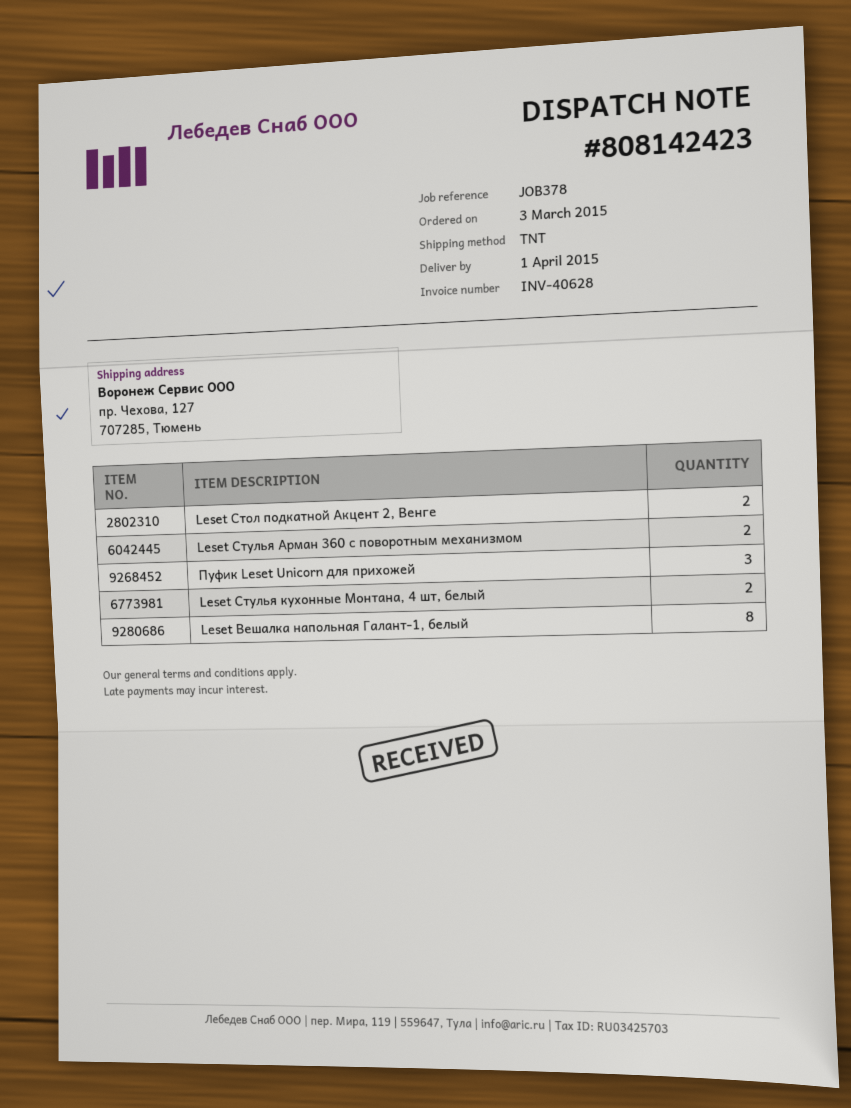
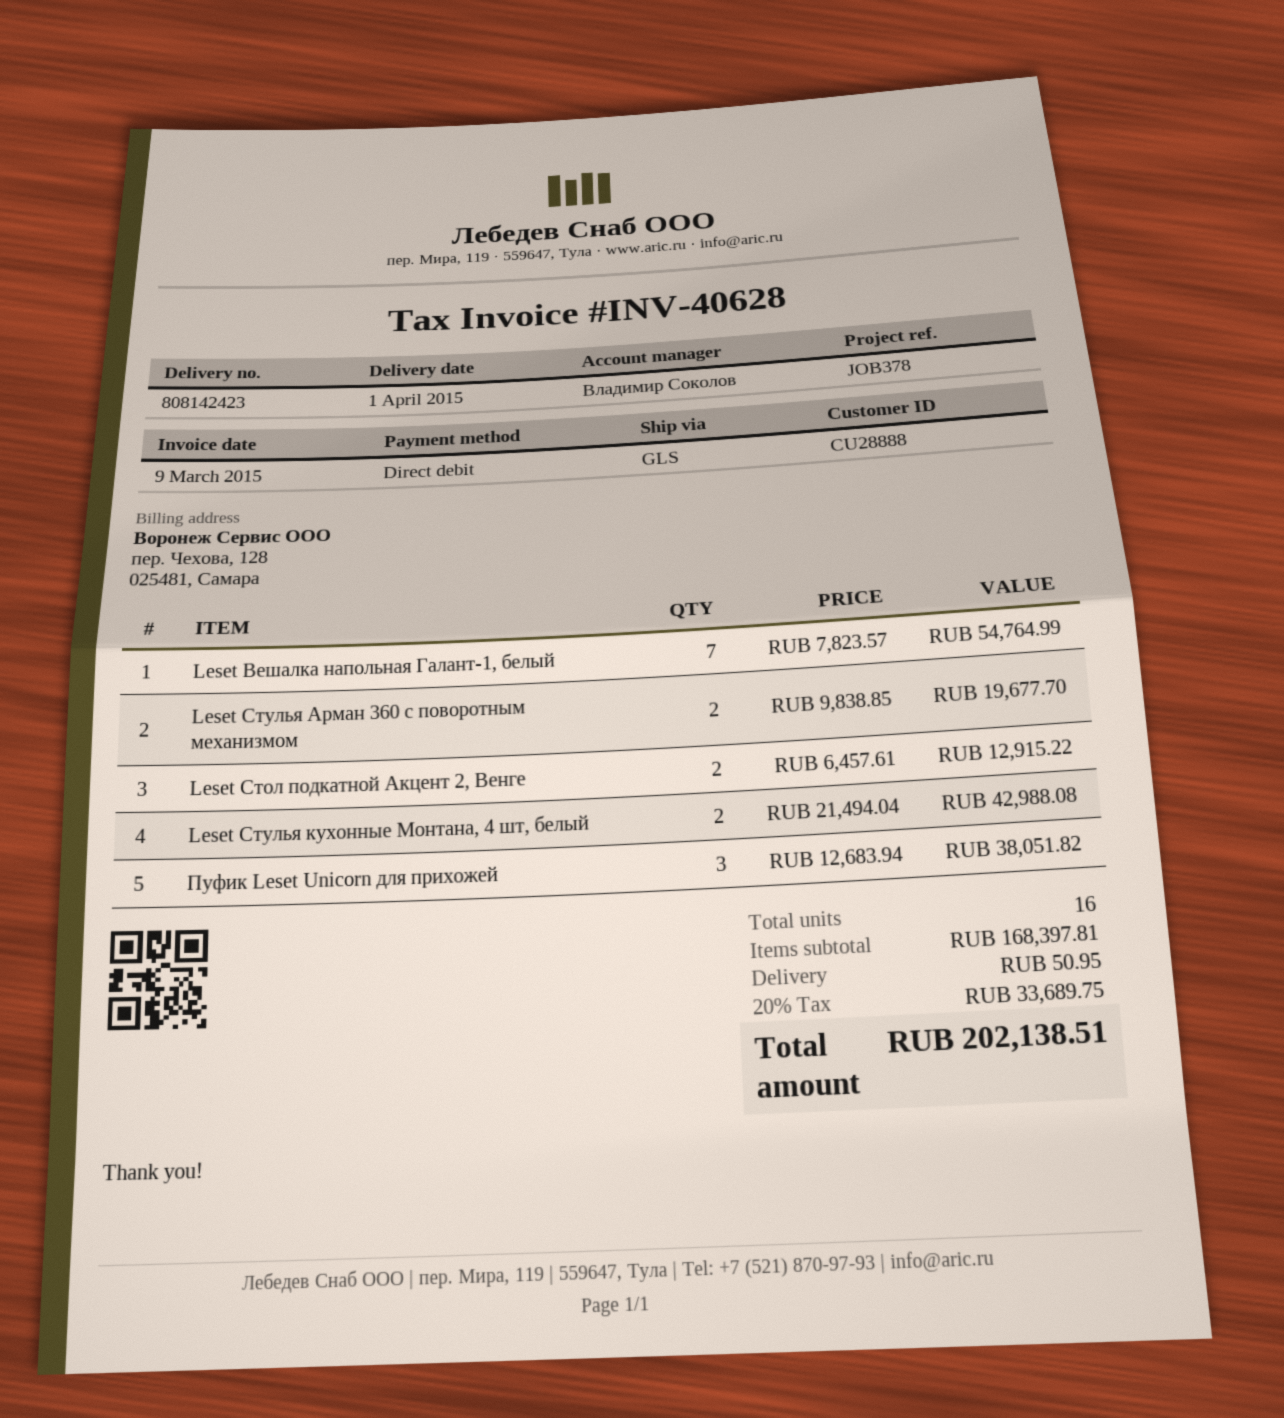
shipping method: TNT -> GLS
Leset Вешалка напольная Галант-1, белый: 8 -> 7

